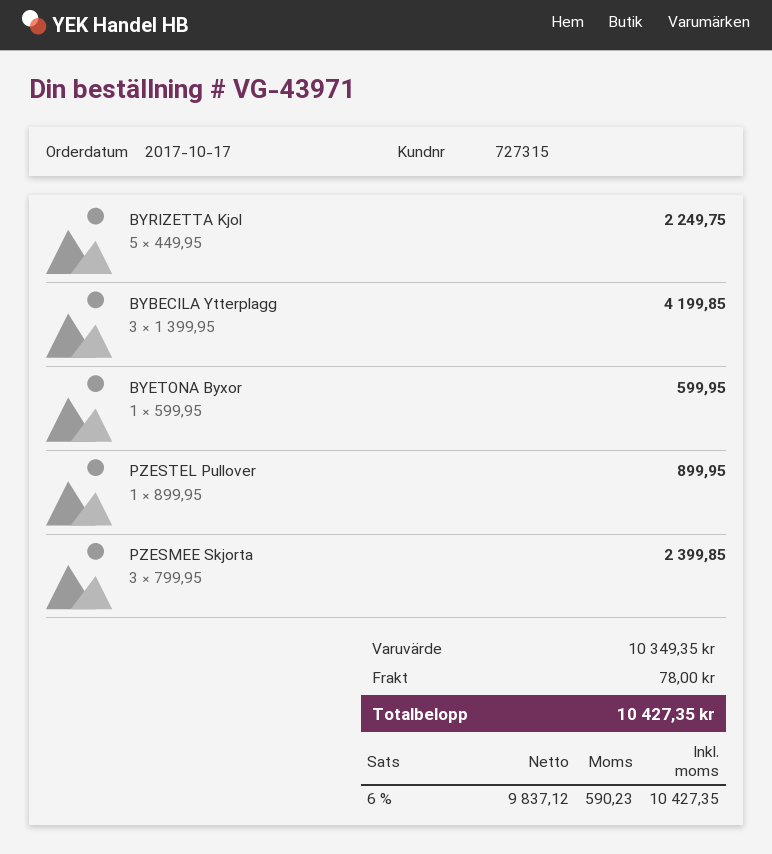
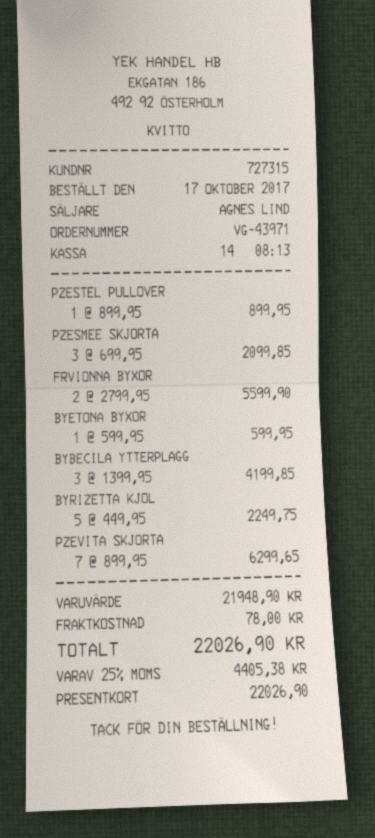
PZESMEE Skjorta: 3 x 799.95 = 2399.85 -> 3 x 699.95 = 2099.85
FRVIONNA BYXOR: none -> 2 x 2799.95 = 5599.90
PZEVITA SKJORTA: none -> 7 x 899.95 = 6299.65
subtotal: 10349.35 -> 21948.90
tax: 6% = 590.23 -> 25% = 4405.38
total: 10427.35 -> 22026.90

